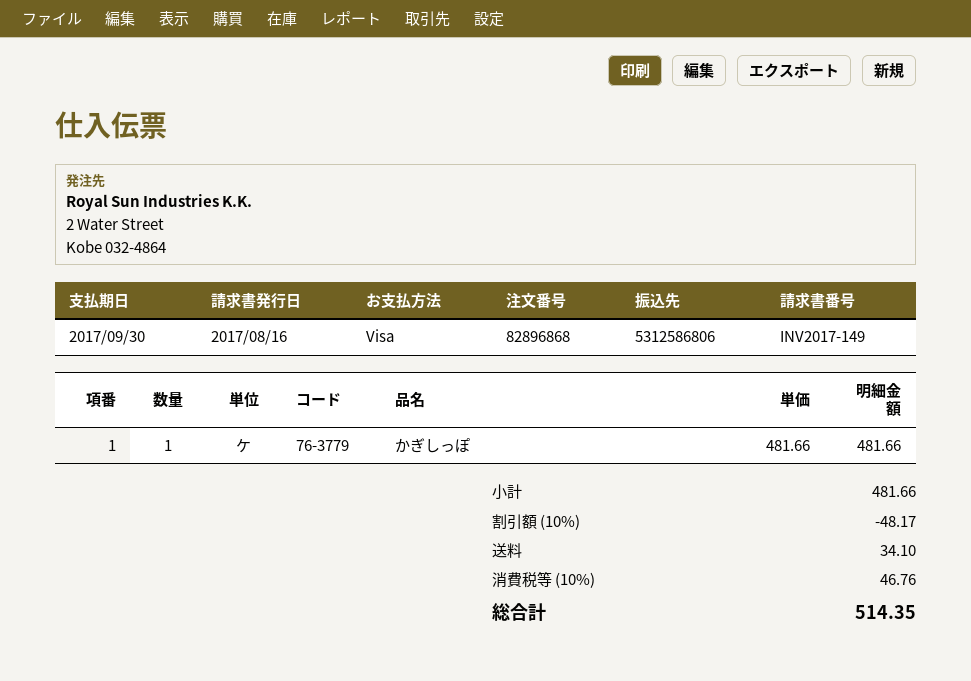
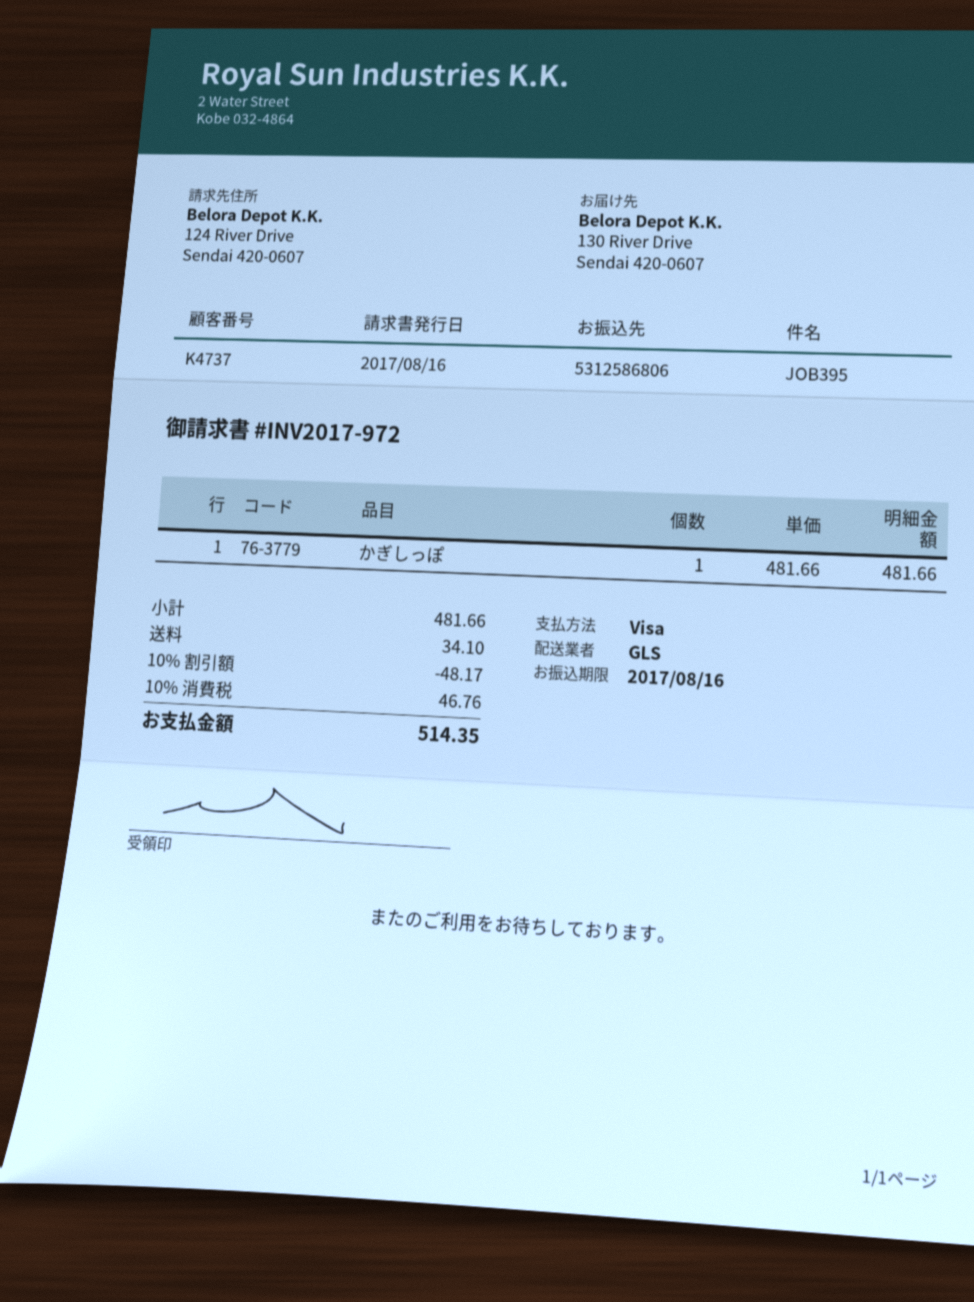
invoice number: INV2017-149 -> INV2017-972
due date: 2017-09-30 -> 2017-08-16

